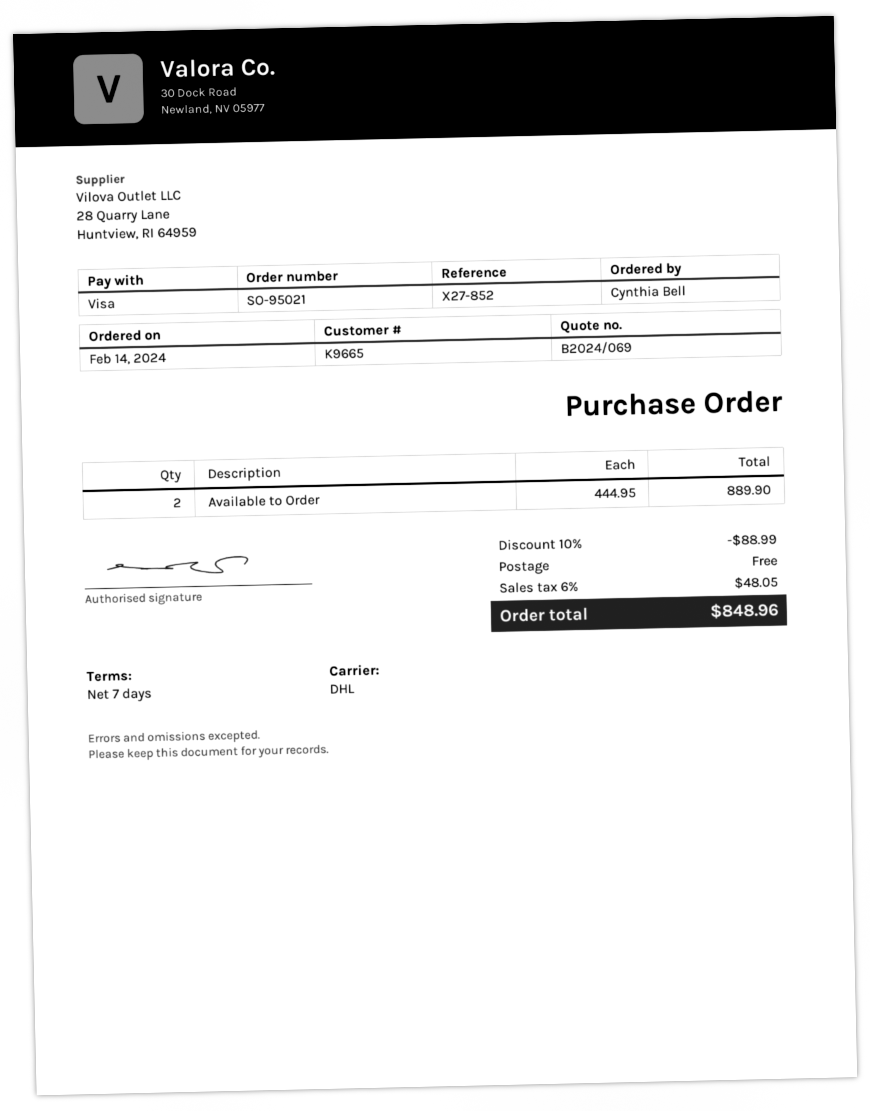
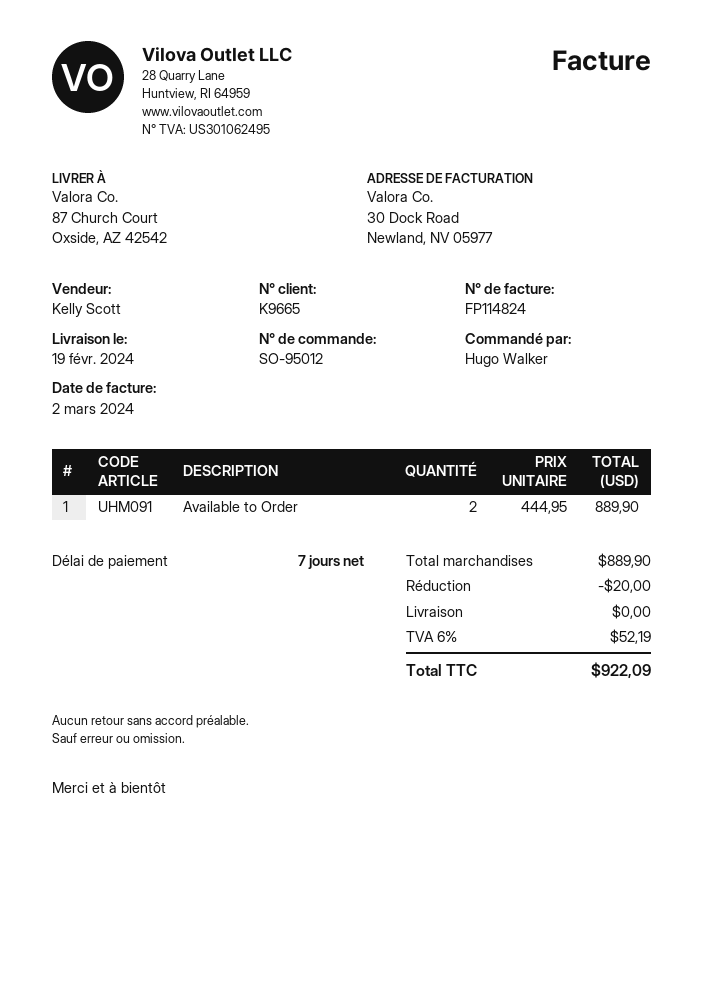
order number: SO-95021 -> SO-95012
ordered by: Cynthia Bell -> Hugo Walker
discount: 88.99 -> 20.00
tax: 6% = 48.05 -> 6% = 52.19
total: 848.96 -> 922.09

